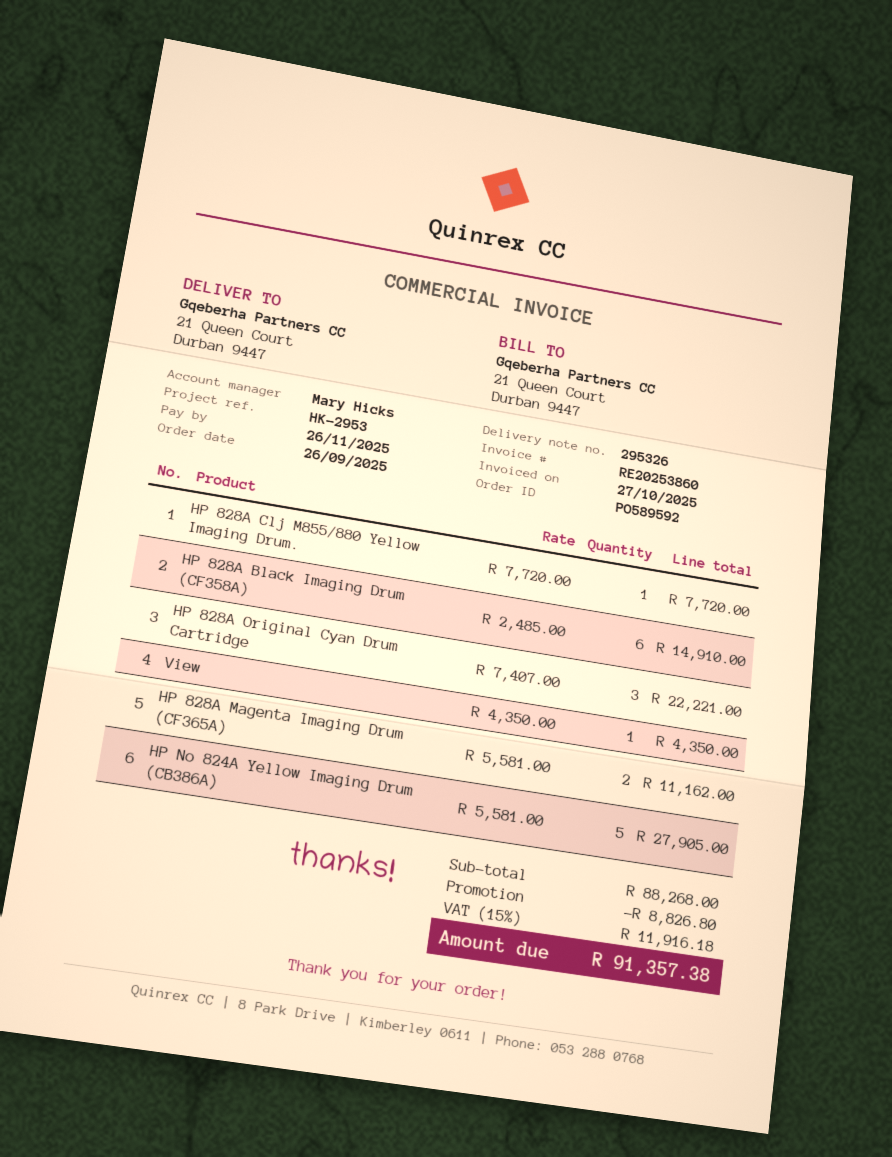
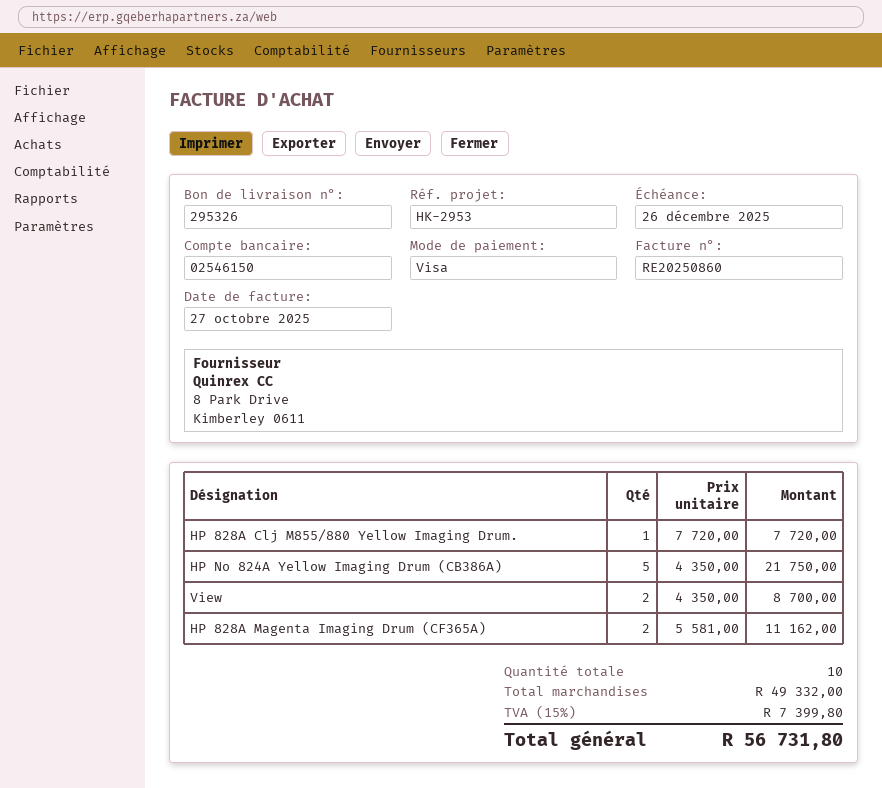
invoice number: RE20253860 -> RE20250860
due date: 2025-11-26 -> 2025-12-26
HP 828A Black Imaging Drum (CF358A): 6 x 2485.00 = 14910.00 -> none
HP 828A Original Cyan Drum Cartridge: 3 x 7407.00 = 22221.00 -> none
View: 1 x 4350.00 = 4350.00 -> 2 x 4350.00 = 8700.00
HP No 824A Yellow Imaging Drum (CB386A): 5 x 5581.00 = 27905.00 -> 5 x 4350.00 = 21750.00
subtotal: 88268.00 -> 49332.00
discount: 8826.80 -> none
tax: 15% = 11916.18 -> 15% = 7399.80
total: 91357.38 -> 56731.80

